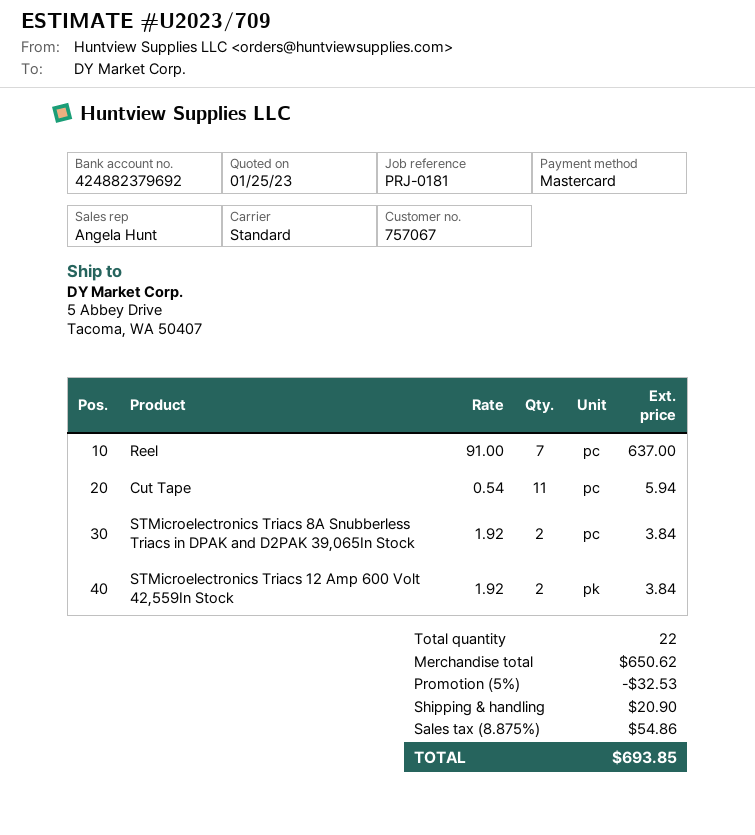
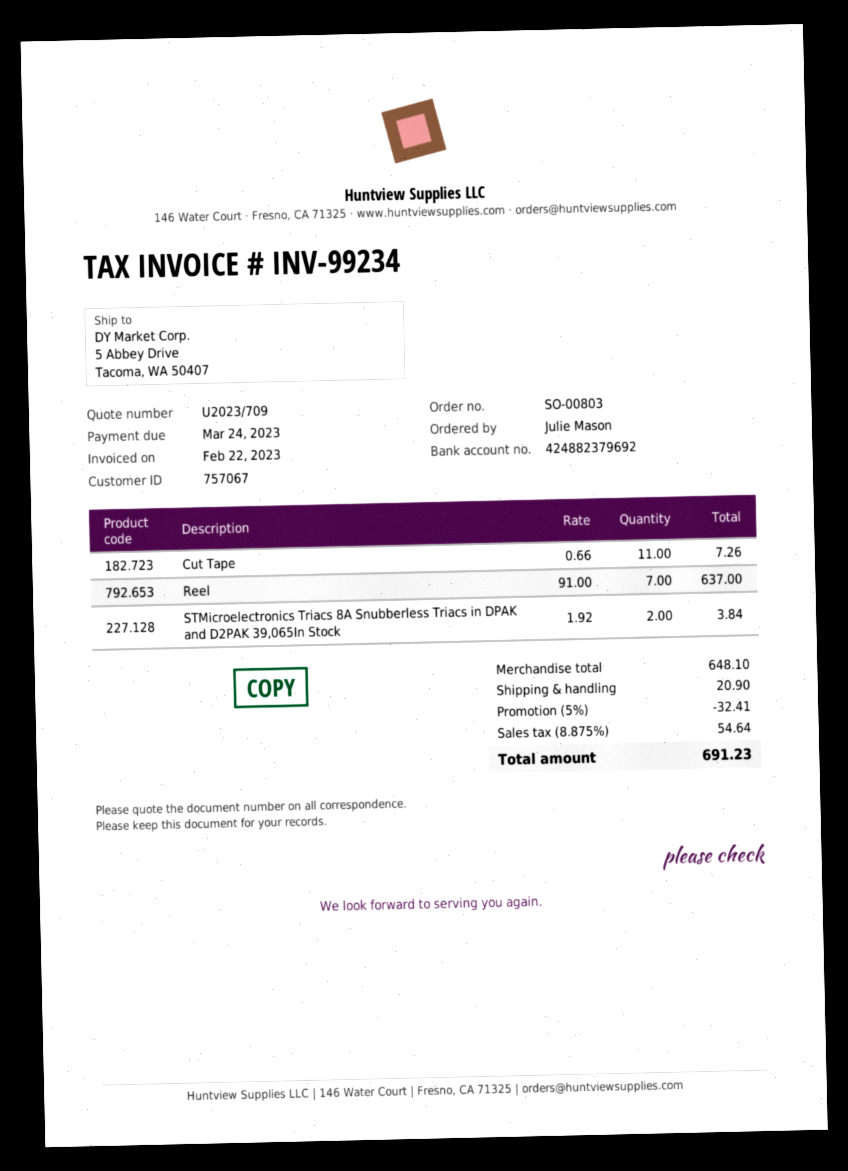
Cut Tape: 11 x 0.54 = 5.94 -> 11 x 0.66 = 7.26
STMicroelectronics Triacs 12 Amp 600 Volt 42,559In Stock: 2 x 1.92 = 3.84 -> none
subtotal: 650.62 -> 648.10
discount: 5% = 32.53 -> 5% = 32.41
tax: 8.875% = 54.86 -> 8.875% = 54.64
total: 693.85 -> 691.23

